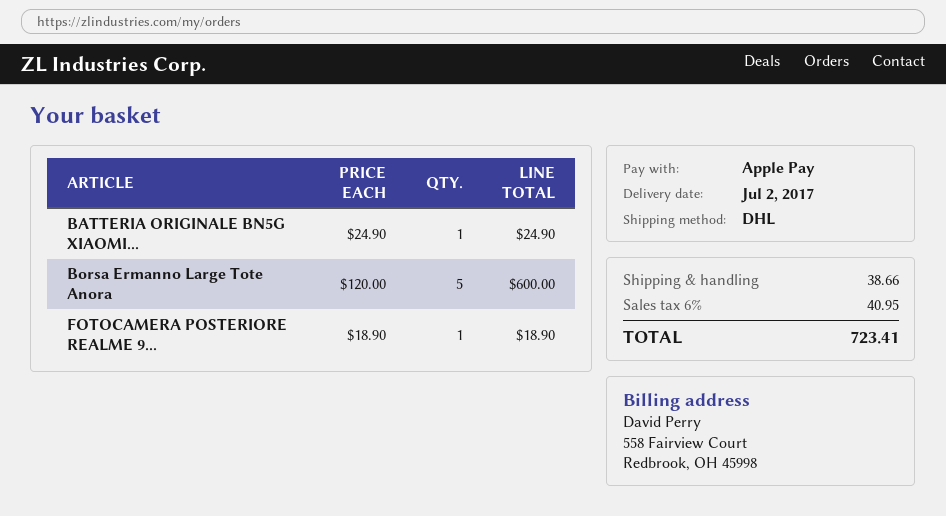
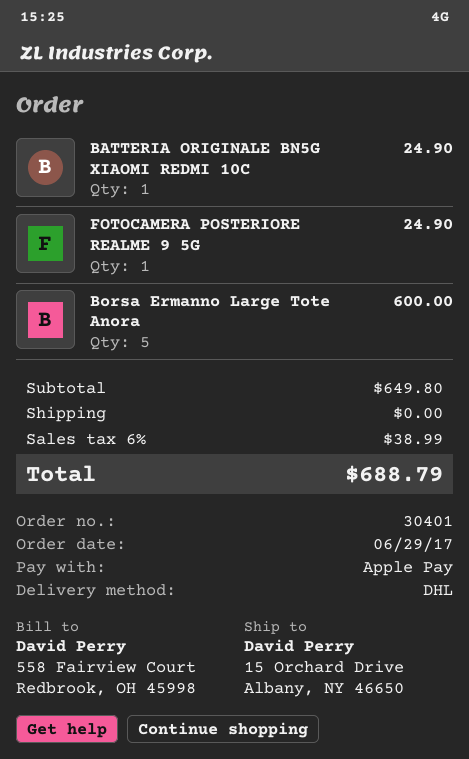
FOTOCAMERA POSTERIORE REALME 9...: 1 for 18.90 -> 1 for 24.90
shipping: 38.66 -> 0.00
tax: 6% = 40.95 -> 6% = 38.99
total: 723.41 -> 688.79

